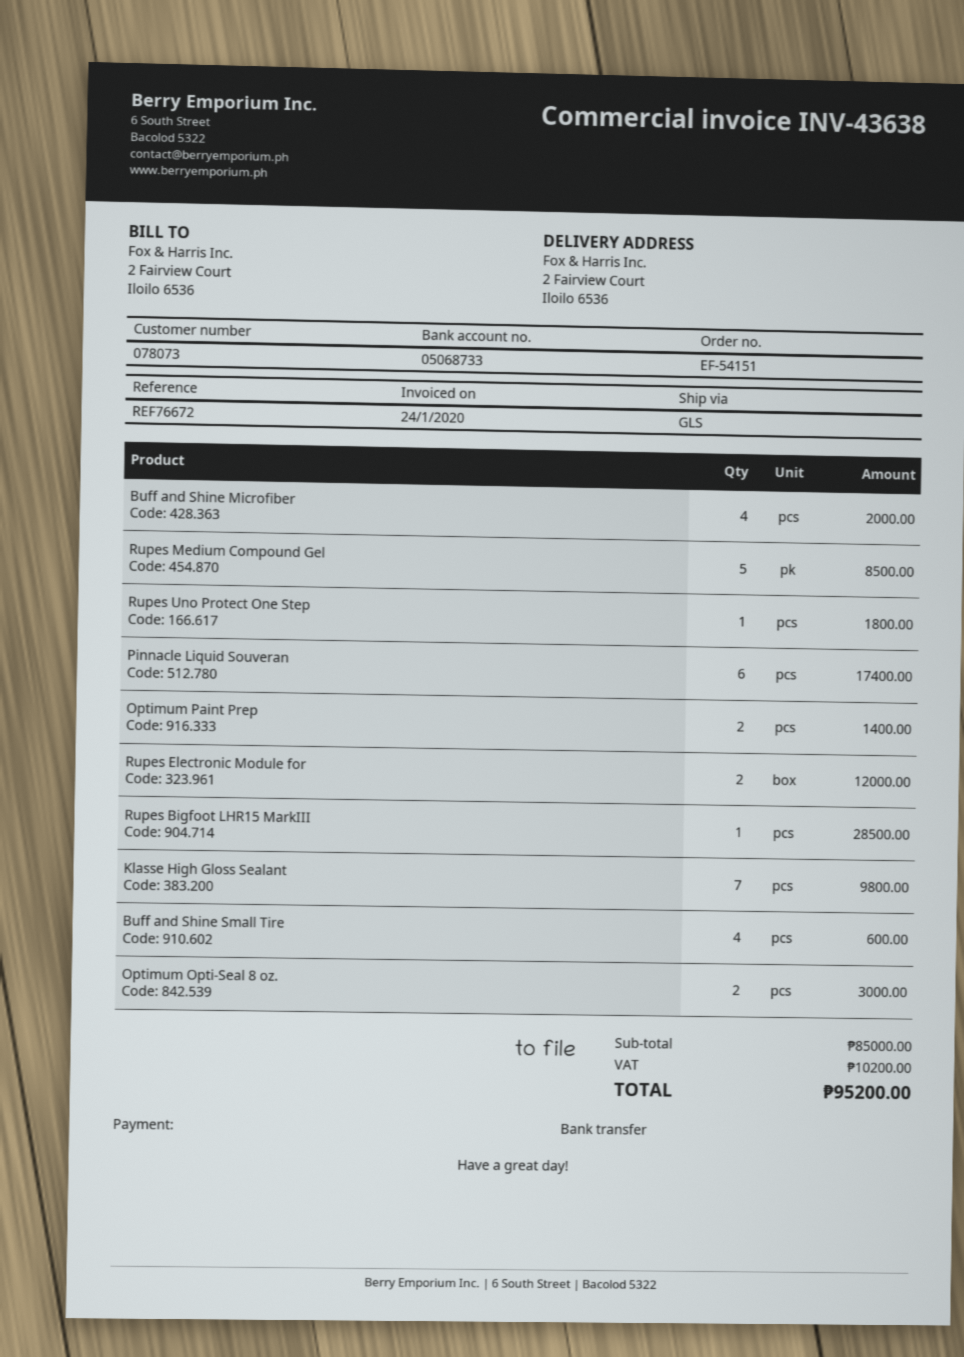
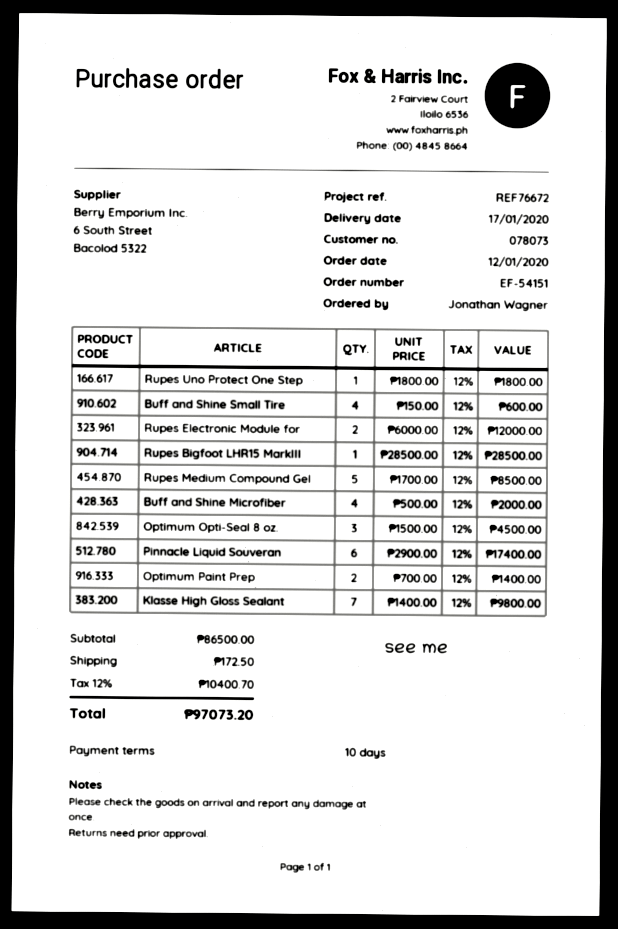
Optimum Opti-Seal 8 oz.: 2 for 3000.00 -> 3 for 4500.00
subtotal: 85000.00 -> 86500.00
shipping: none -> 172.50
tax: 10200.00 -> 10400.70
total: 95200.00 -> 97073.20

